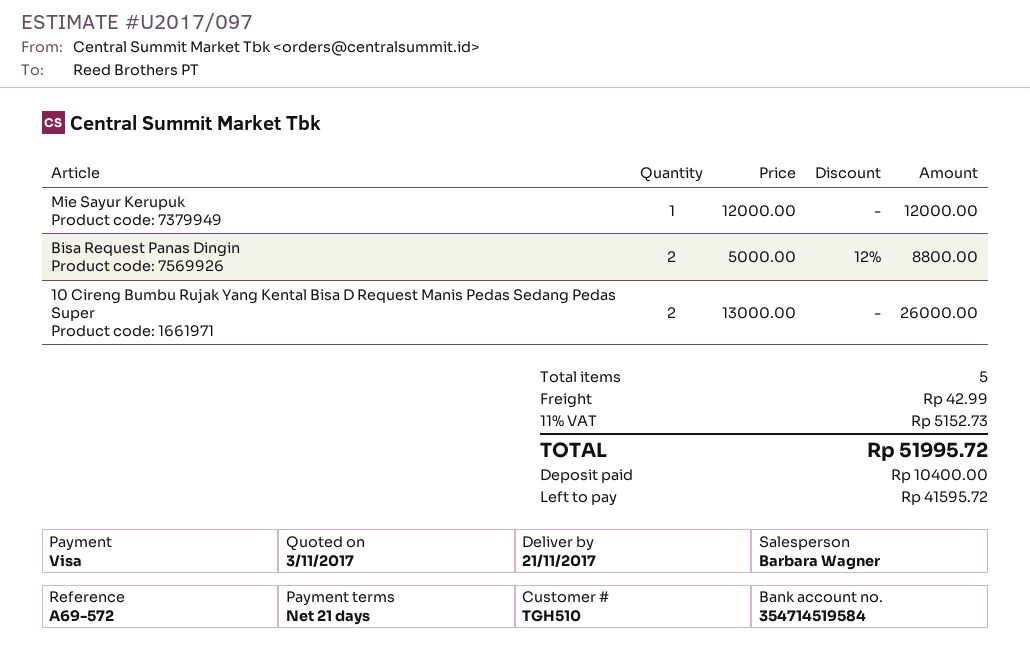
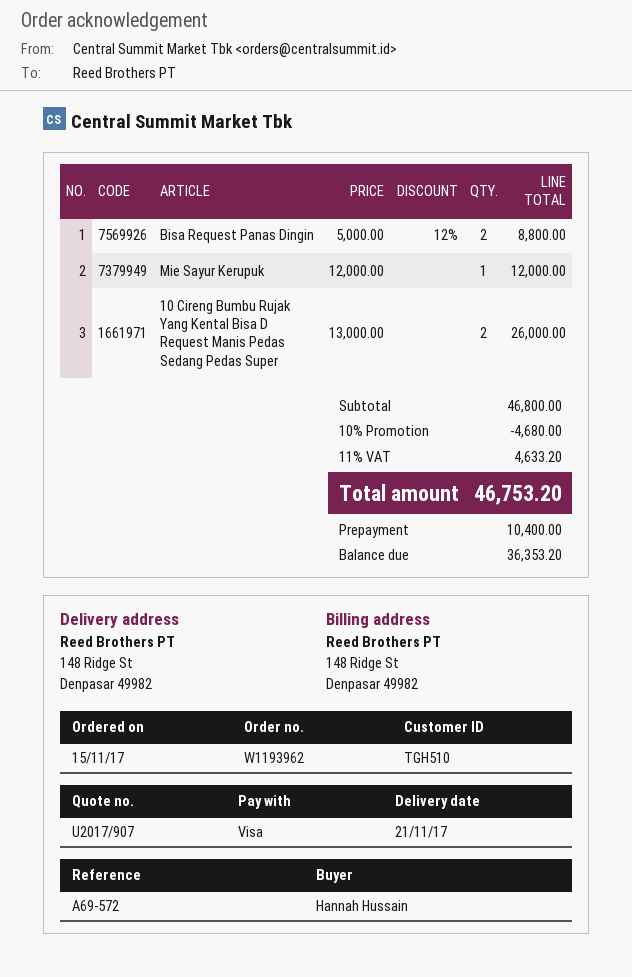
quote number: U2017/097 -> U2017/907
discount: none -> 10% = 4680.00
shipping: 42.99 -> none
tax: 11% = 5152.73 -> 11% = 4633.20
total: 51995.72 -> 46753.20
balance: 41595.72 -> 36353.20

